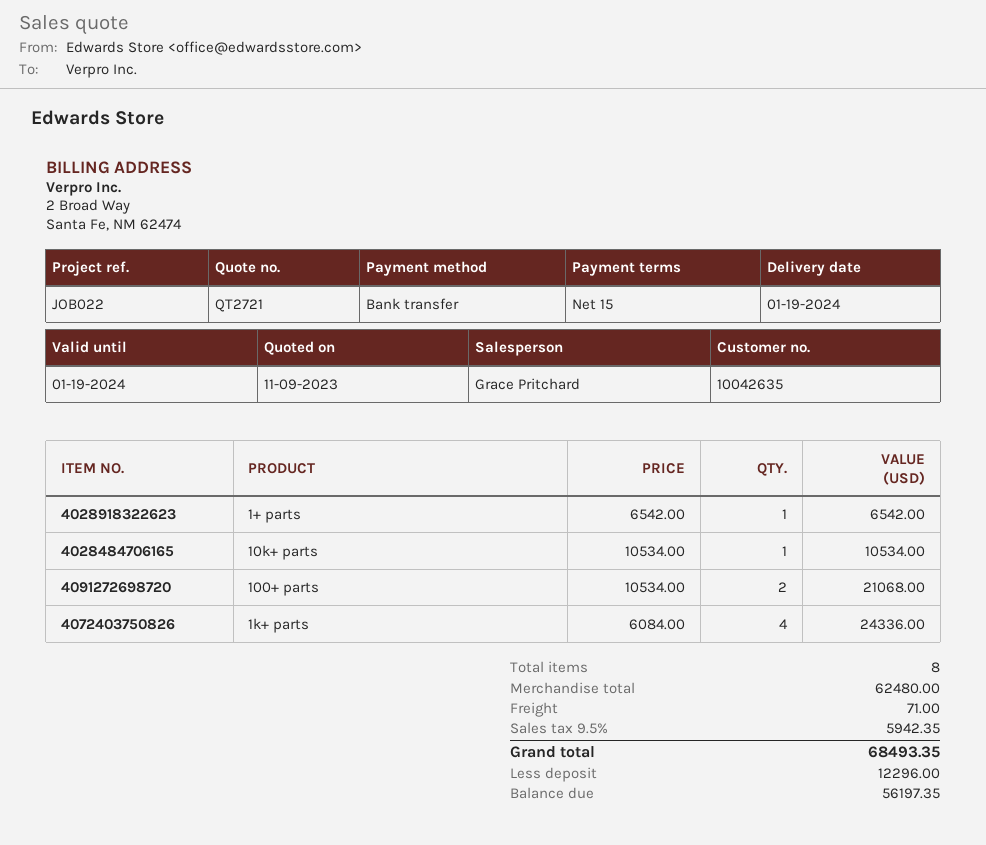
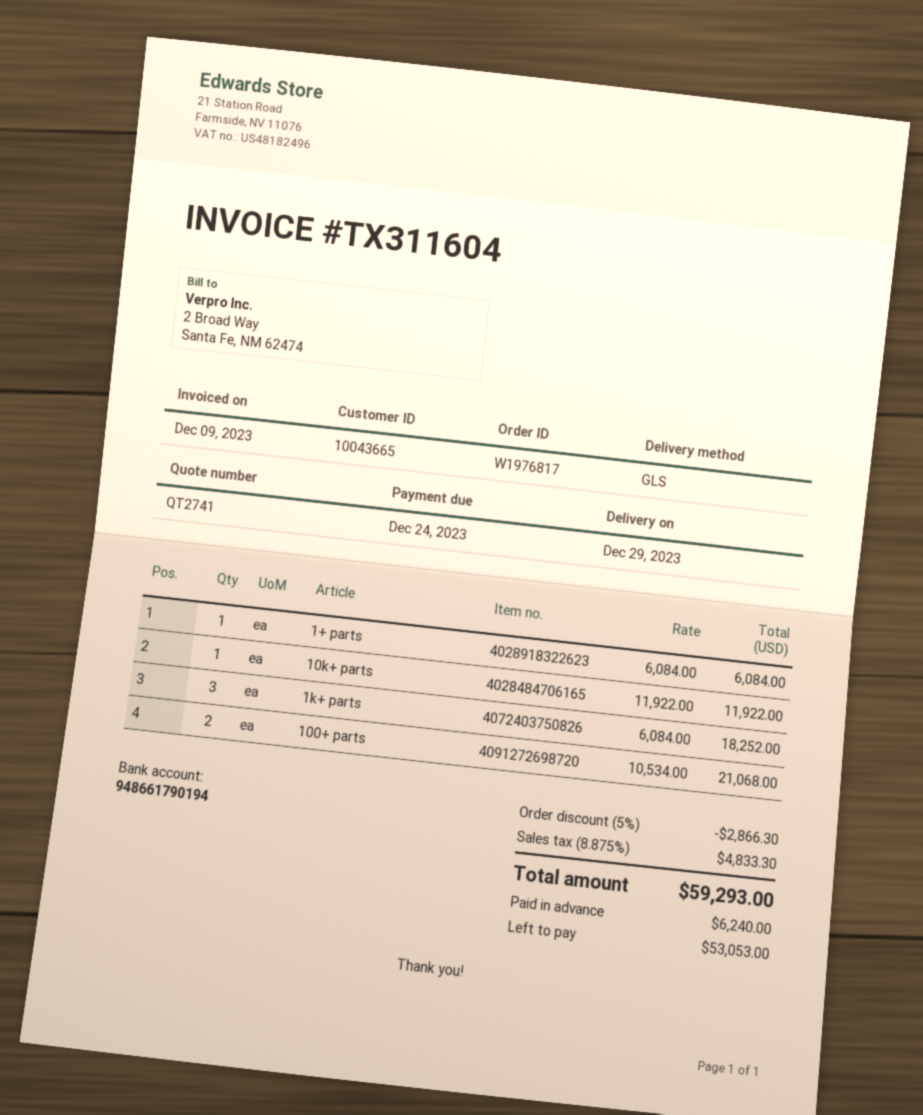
quote number: QT2721 -> QT2741
delivery date: 2024-01-19 -> 2023-12-29
customer number: 10042635 -> 10043665
1+ parts: 1 x 6542.00 = 6542.00 -> 1 x 6084.00 = 6084.00
10k+ parts: 1 x 10534.00 = 10534.00 -> 1 x 11922.00 = 11922.00
1k+ parts: 4 x 6084.00 = 24336.00 -> 3 x 6084.00 = 18252.00
discount: none -> 5% = 2866.30
shipping: 71.00 -> none
tax: 9.5% = 5942.35 -> 8.875% = 4833.30
total: 68493.35 -> 59293.00
deposit: 12296.00 -> 6240.00
balance: 56197.35 -> 53053.00

